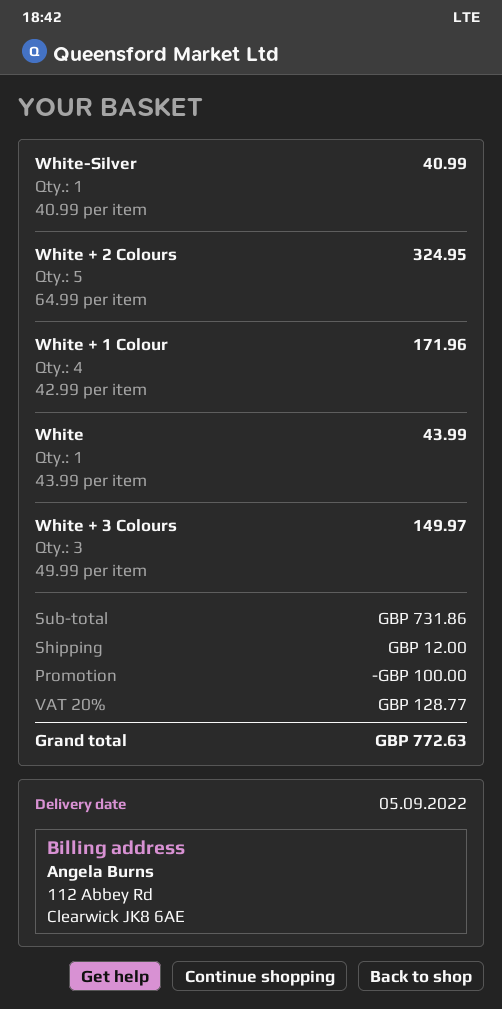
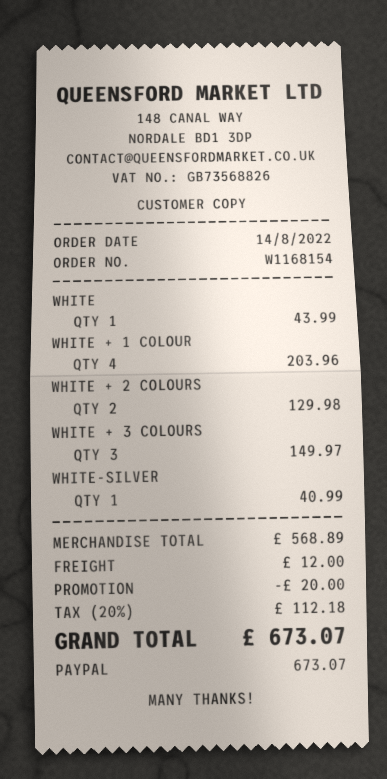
White + 2 Colours: 5 for 324.95 -> 2 for 129.98
White + 1 Colour: 4 for 171.96 -> 4 for 203.96
subtotal: 731.86 -> 568.89
discount: 100.00 -> 20.00
tax: 20% = 128.77 -> 20% = 112.18
total: 772.63 -> 673.07

